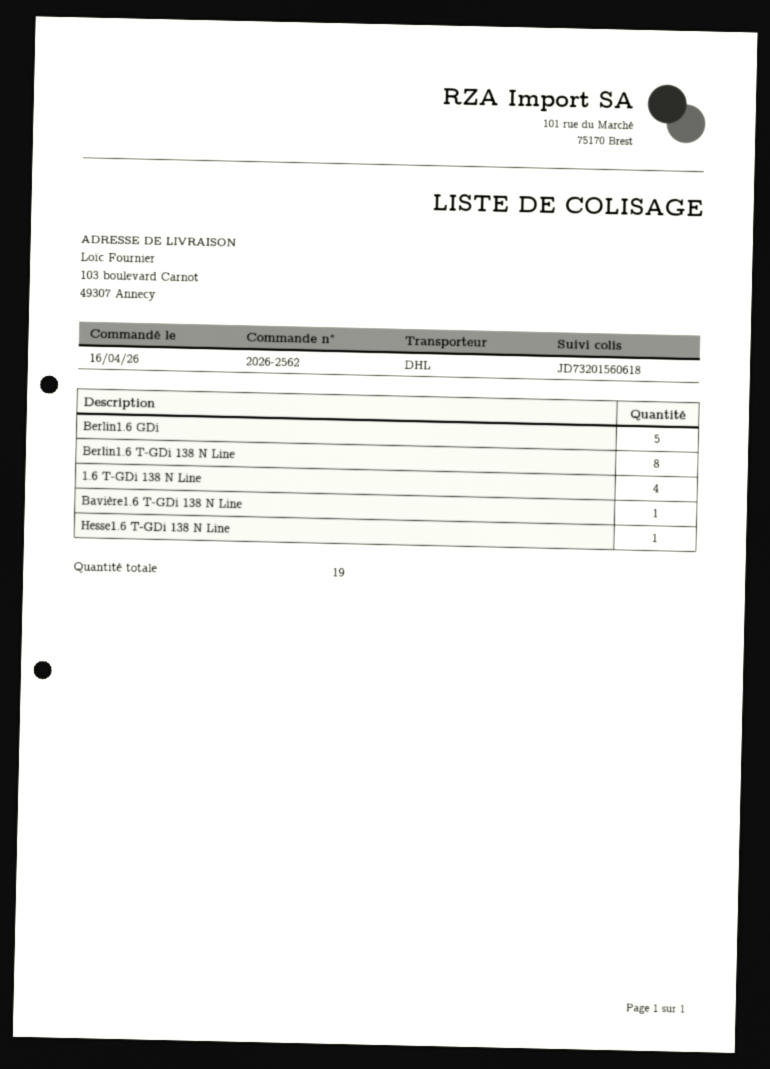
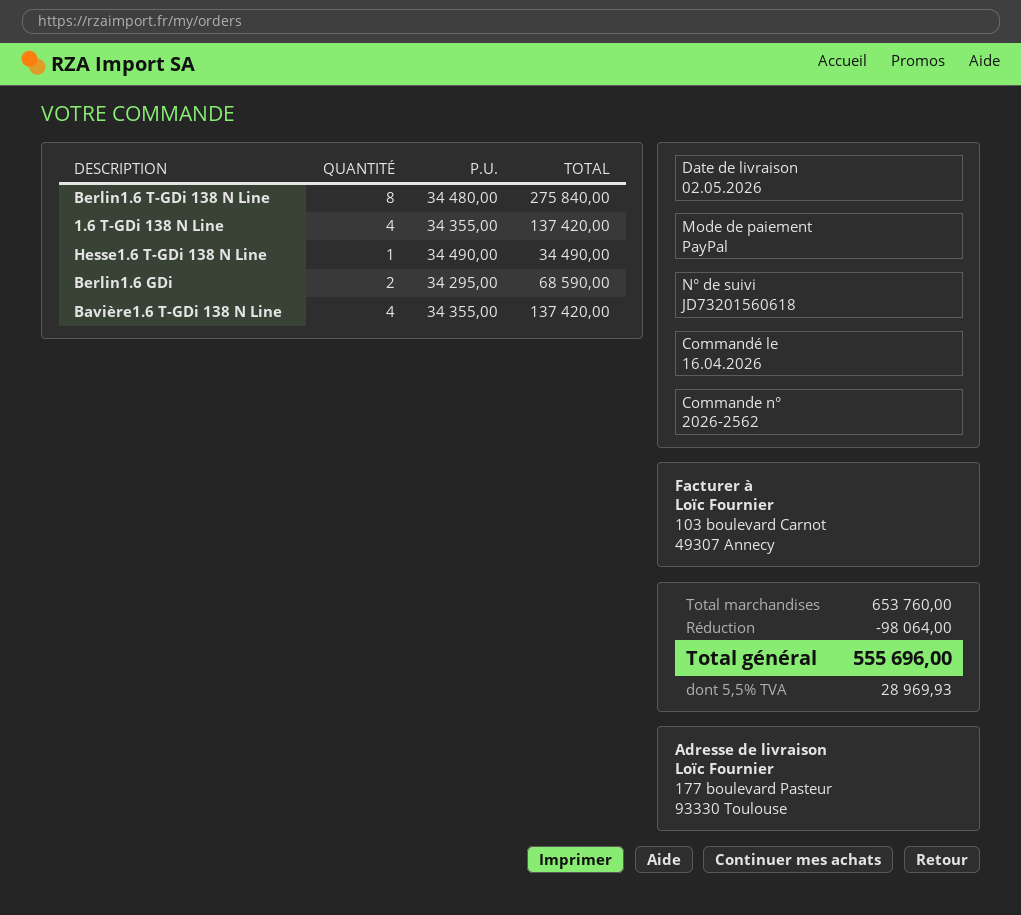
ship to: 103 boulevard Carnot, 49307 Annecy -> 177 boulevard Pasteur, 93330 Toulouse
Berlin1.6 GDi: 5 -> 2
Bavière1.6 T-GDi 138 N Line: 1 -> 4

